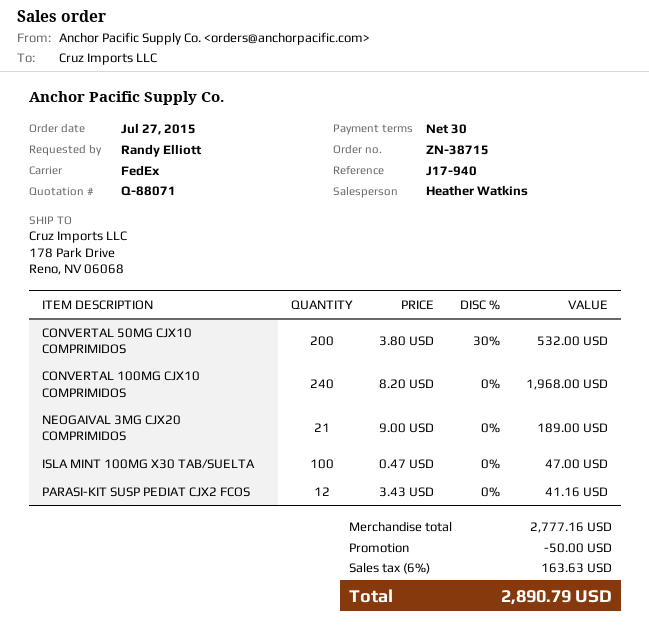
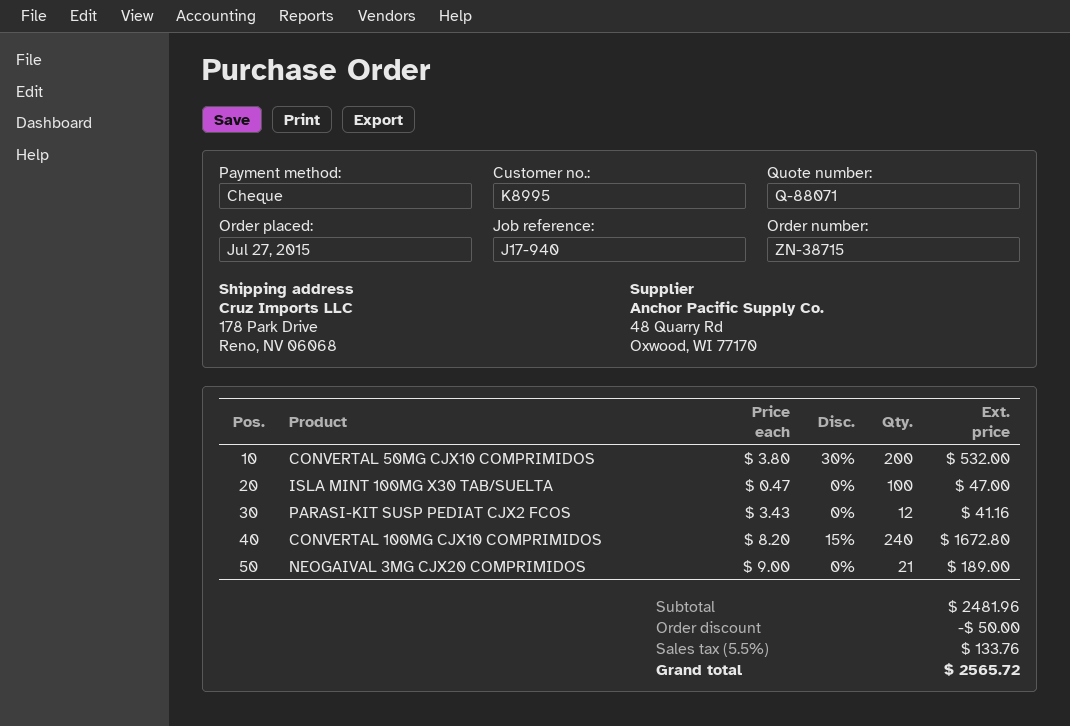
CONVERTAL 100MG CJX10 COMPRIMIDOS: 240 x 8.20 = 1968.00 -> 240 x 8.20 - 15% = 1672.80
subtotal: 2777.16 -> 2481.96
tax: 6% = 163.63 -> 5.5% = 133.76
total: 2890.79 -> 2565.72

